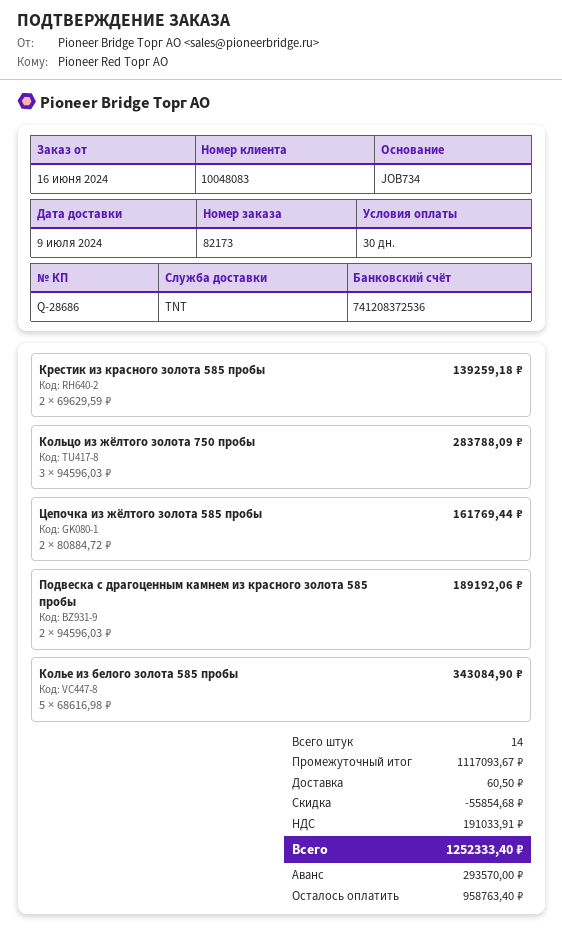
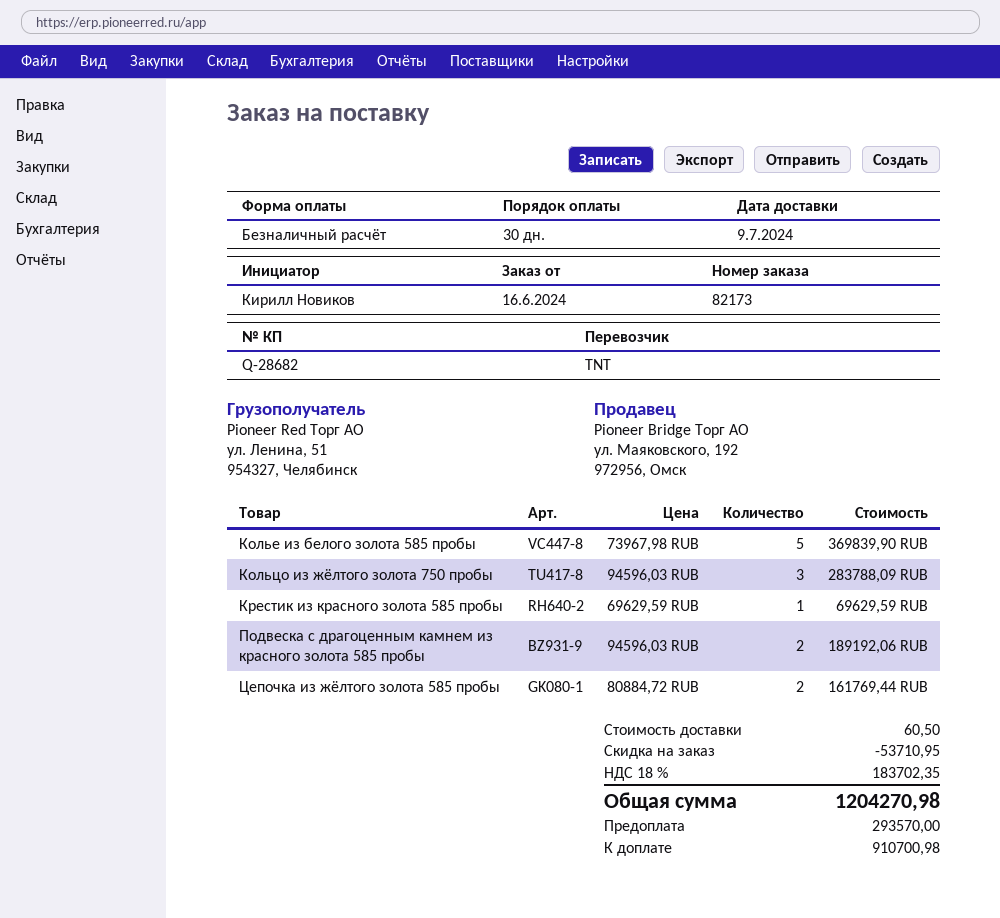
quote number: Q-28686 -> Q-28682
Крестик из красного золота 585 пробы: 2 x 69629.59 = 139259.18 -> 1 x 69629.59 = 69629.59
Колье из белого золота 585 пробы: 5 x 68616.98 = 343084.90 -> 5 x 73967.98 = 369839.90
discount: 55854.68 -> 53710.95
tax: 191033.91 -> 183702.35
total: 1252333.40 -> 1204270.98
balance: 958763.40 -> 910700.98

